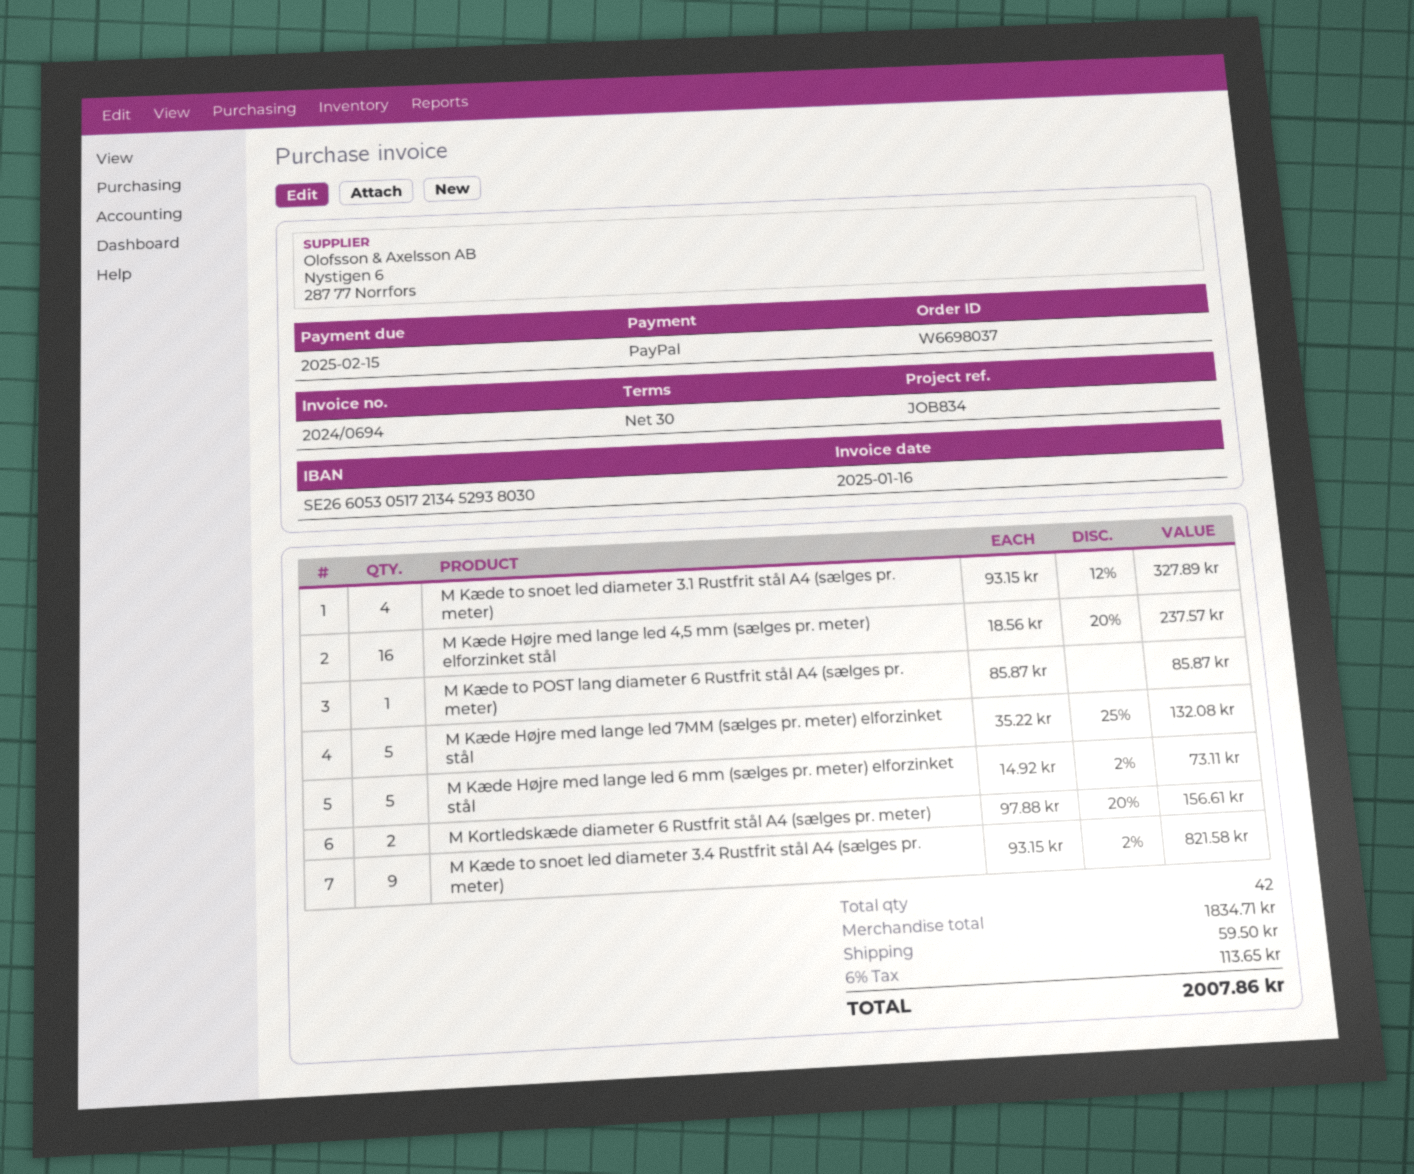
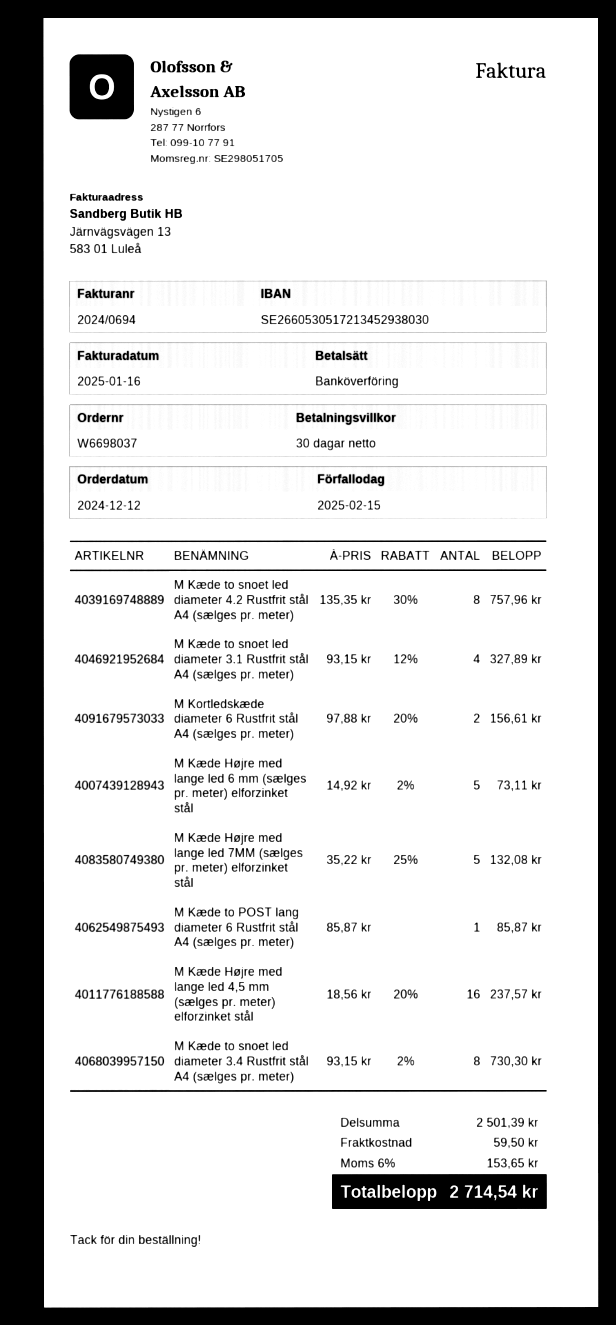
payment method: PayPal -> bank transfer
M Kæde to snoet led diameter 3.4 Rustfrit stål A4 (sælges pr. meter): 9 x 93.15 - 2% = 821.58 -> 8 x 93.15 - 2% = 730.30
M Kæde to snoet led diameter 4.2 Rustfrit stål A4 (sælges pr. meter): none -> 8 x 135.35 - 30% = 757.96
subtotal: 1834.71 -> 2501.39
tax: 6% = 113.65 -> 6% = 153.65
total: 2007.86 -> 2714.54

